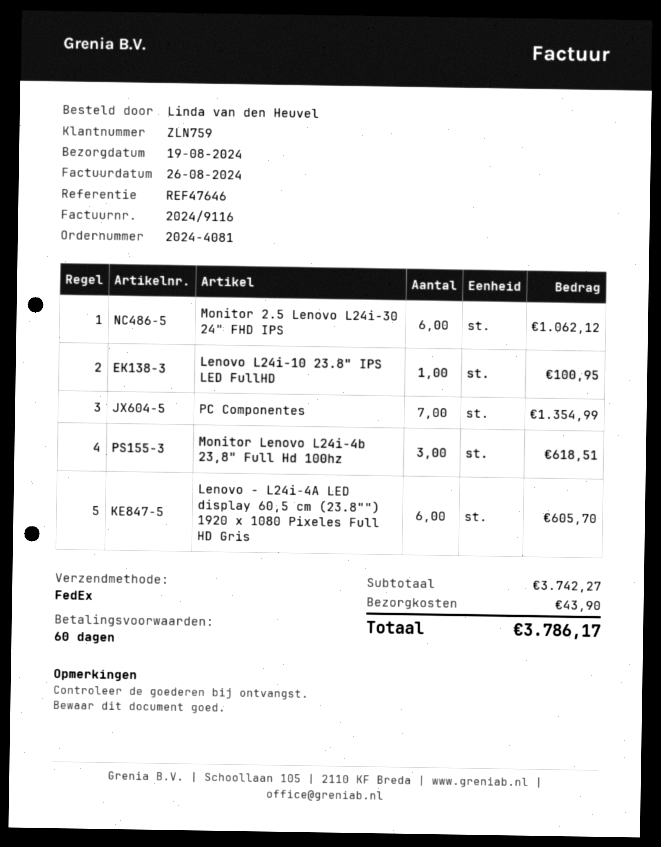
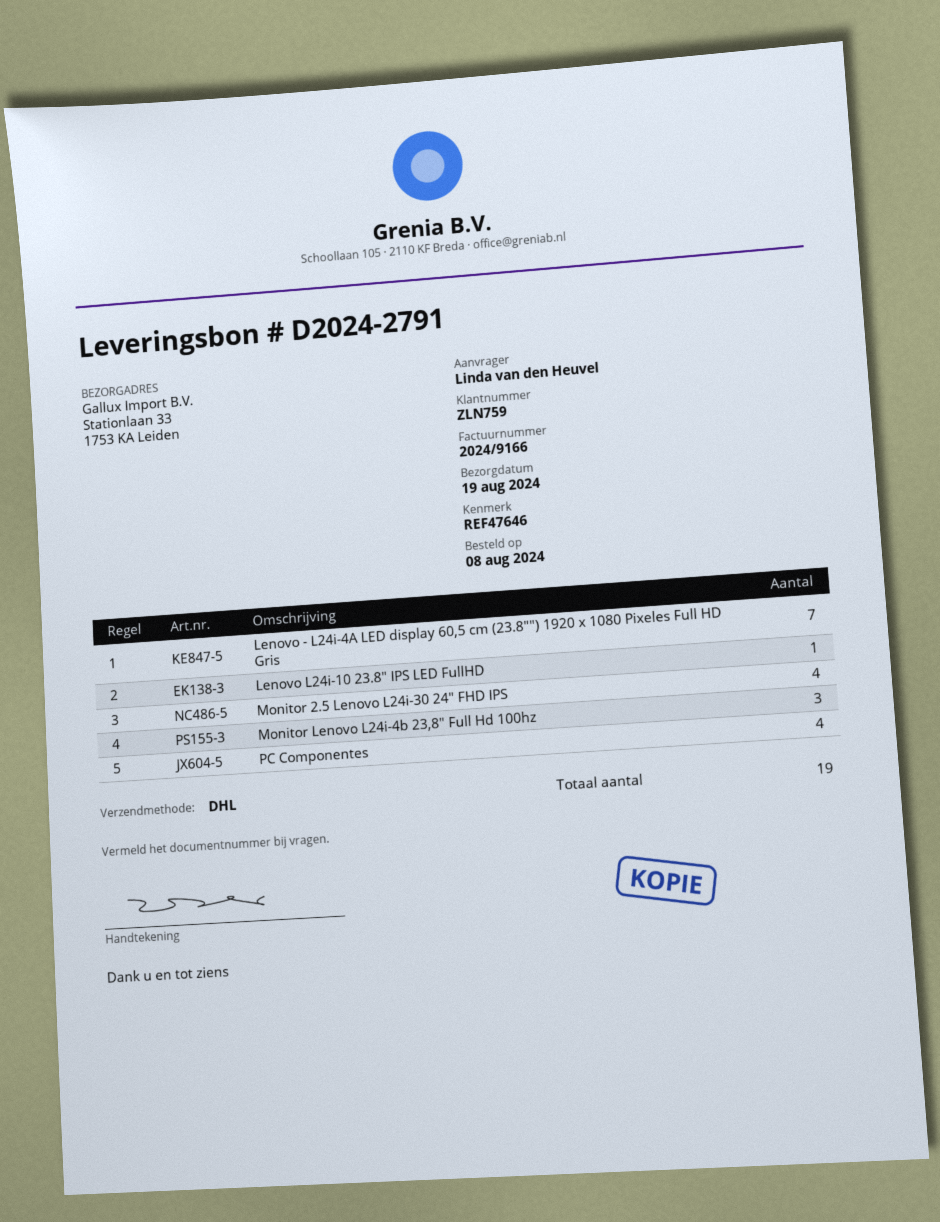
invoice number: 2024/9116 -> 2024/9166
shipping method: FedEx -> DHL
Monitor 2.5 Lenovo L24i-30 24" FHD IPS: 6 -> 4
PC Componentes: 7 -> 4
Lenovo - L24i-4A LED display 60,5 cm (23.8"") 1920 x 1080 Pixeles Full HD Gris: 6 -> 7

